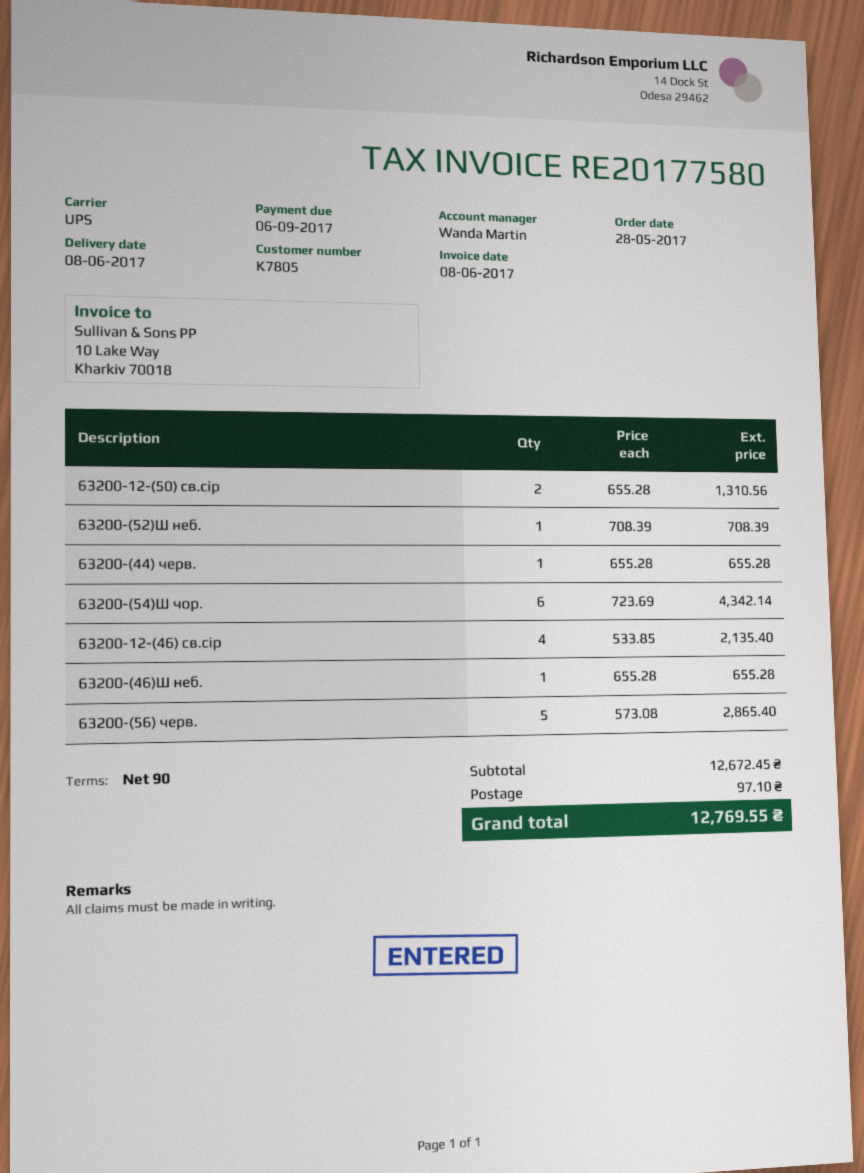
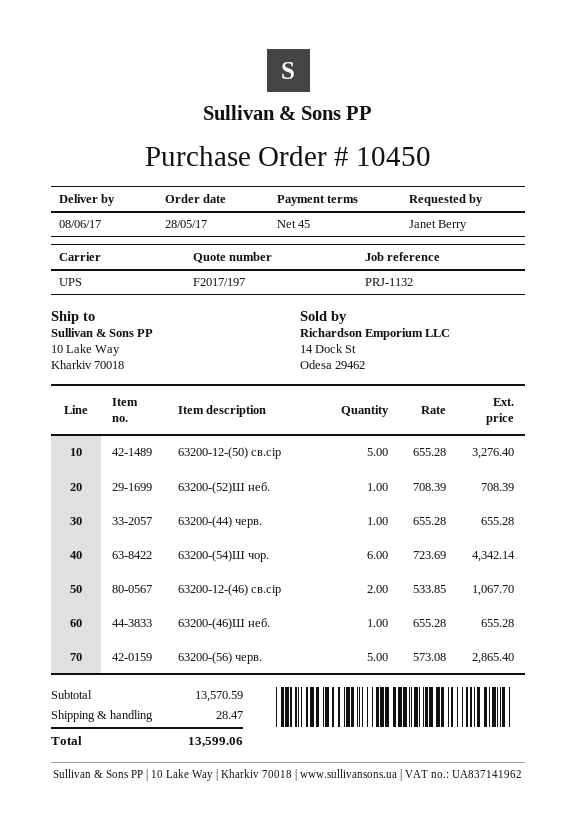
payment terms: 90 days -> 45 days
63200-12-(50) св.сір: 2 x 655.28 = 1310.56 -> 5 x 655.28 = 3276.40
63200-12-(46) св.сір: 4 x 533.85 = 2135.40 -> 2 x 533.85 = 1067.70
subtotal: 12672.45 -> 13570.59
shipping: 97.10 -> 28.47
total: 12769.55 -> 13599.06

